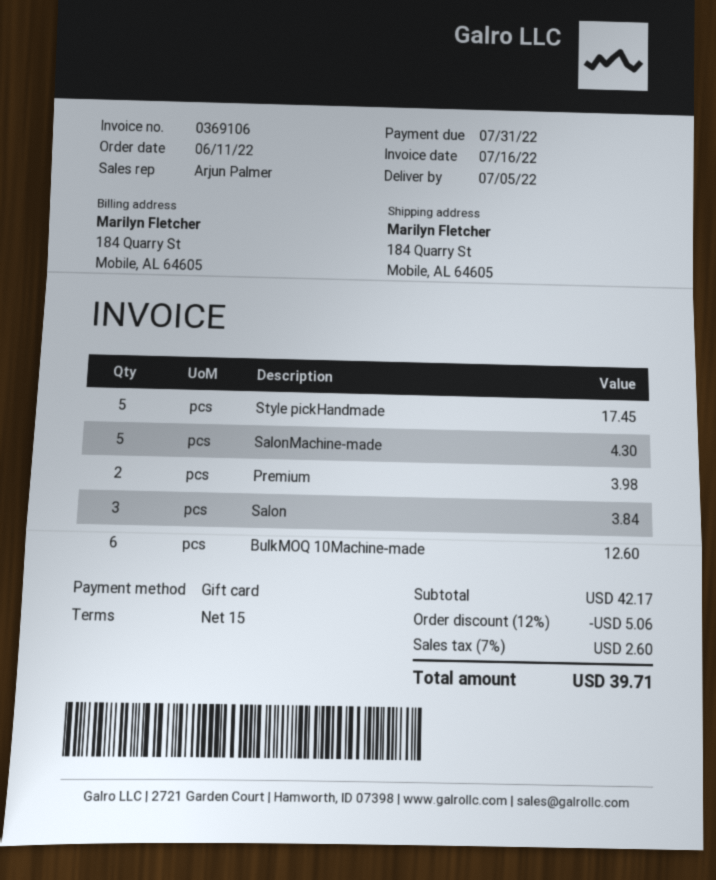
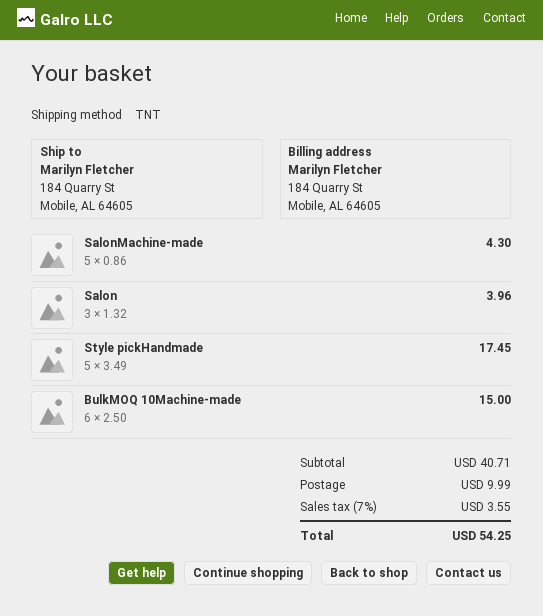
Premium: 2 for 3.98 -> none
Salon: 3 for 3.84 -> 3 for 3.96
BulkMOQ 10Machine-made: 6 for 12.60 -> 6 for 15.00
subtotal: 42.17 -> 40.71
discount: 12% = 5.06 -> none
shipping: none -> 9.99
tax: 7% = 2.60 -> 7% = 3.55
total: 39.71 -> 54.25

